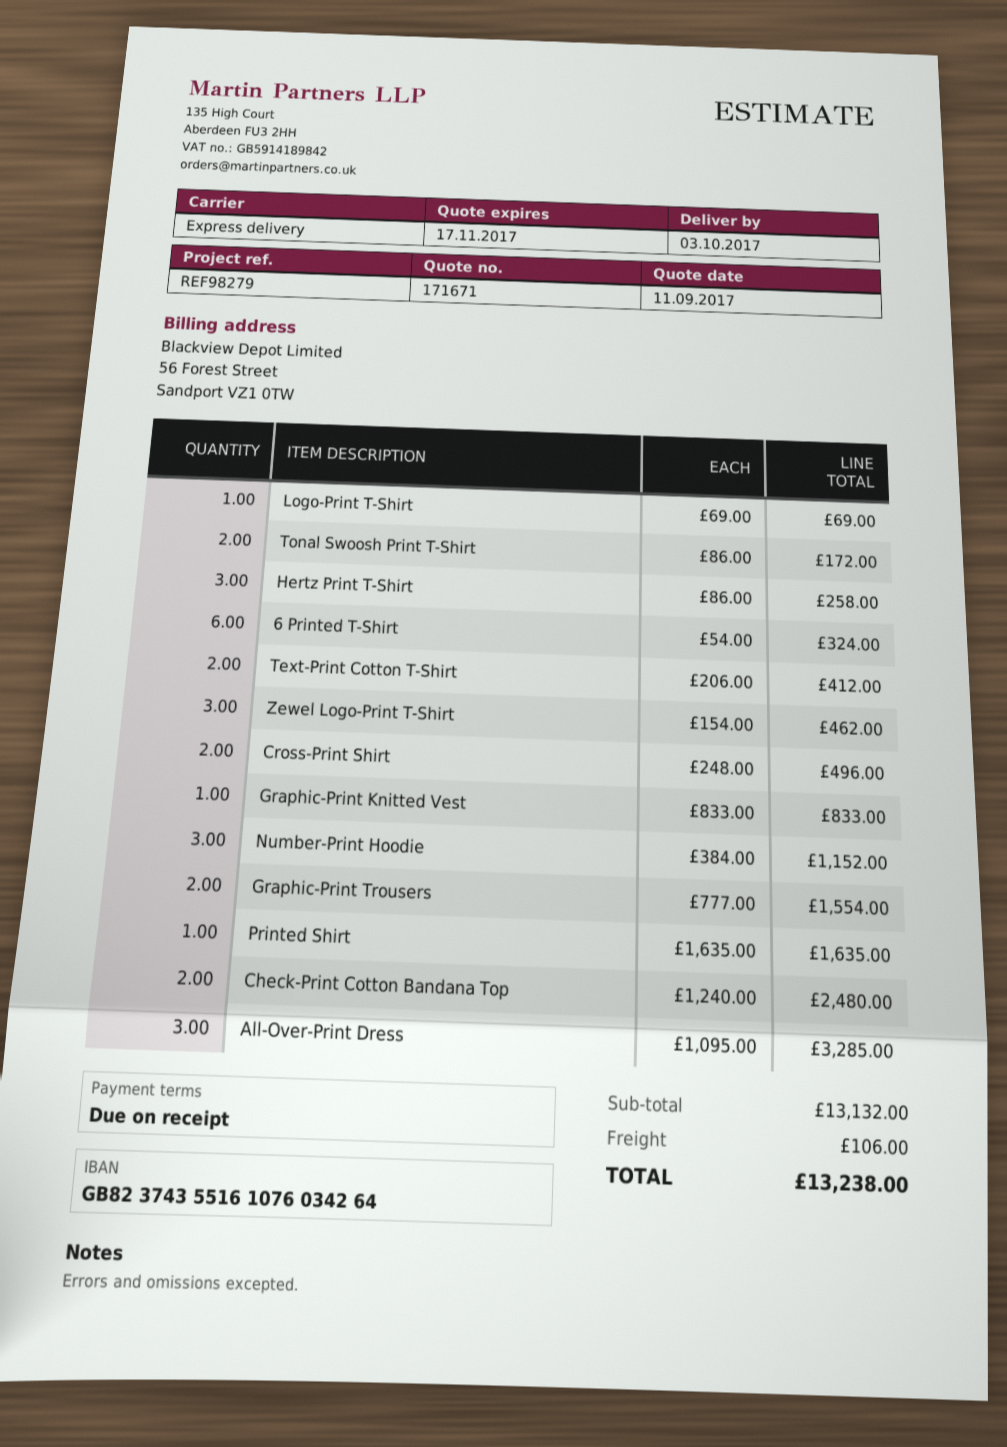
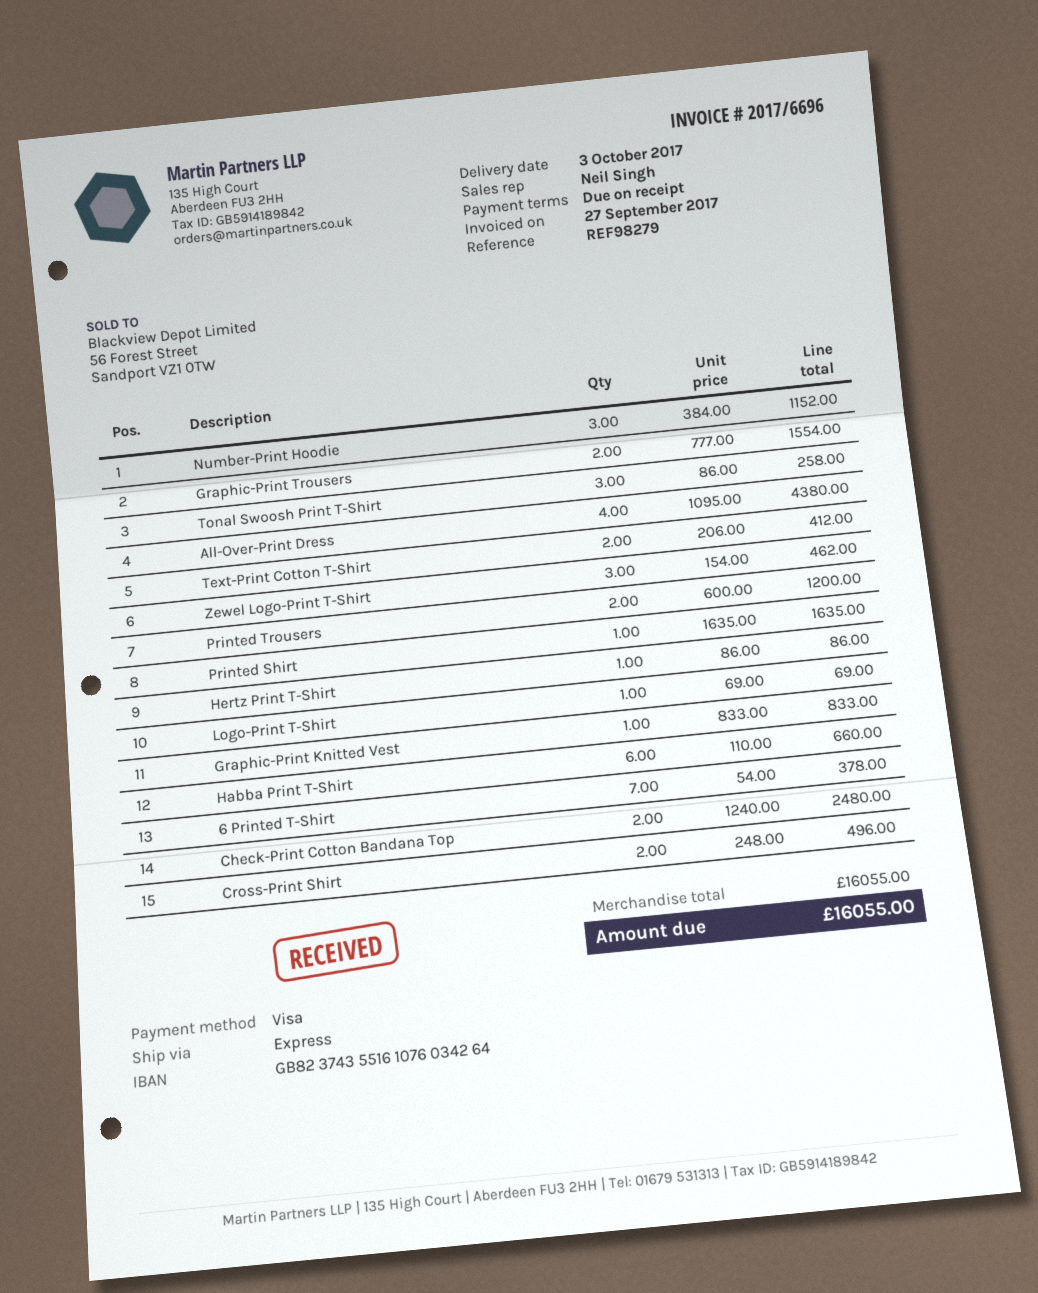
Tonal Swoosh Print T-Shirt: 2 x 86.00 = 172.00 -> 3 x 86.00 = 258.00
Hertz Print T-Shirt: 3 x 86.00 = 258.00 -> 1 x 86.00 = 86.00
6 Printed T-Shirt: 6 x 54.00 = 324.00 -> 7 x 54.00 = 378.00
All-Over-Print Dress: 3 x 1095.00 = 3285.00 -> 4 x 1095.00 = 4380.00
Printed Trousers: none -> 2 x 600.00 = 1200.00
Habba Print T-Shirt: none -> 6 x 110.00 = 660.00
subtotal: 13132.00 -> 16055.00
shipping: 106.00 -> none
total: 13238.00 -> 16055.00

